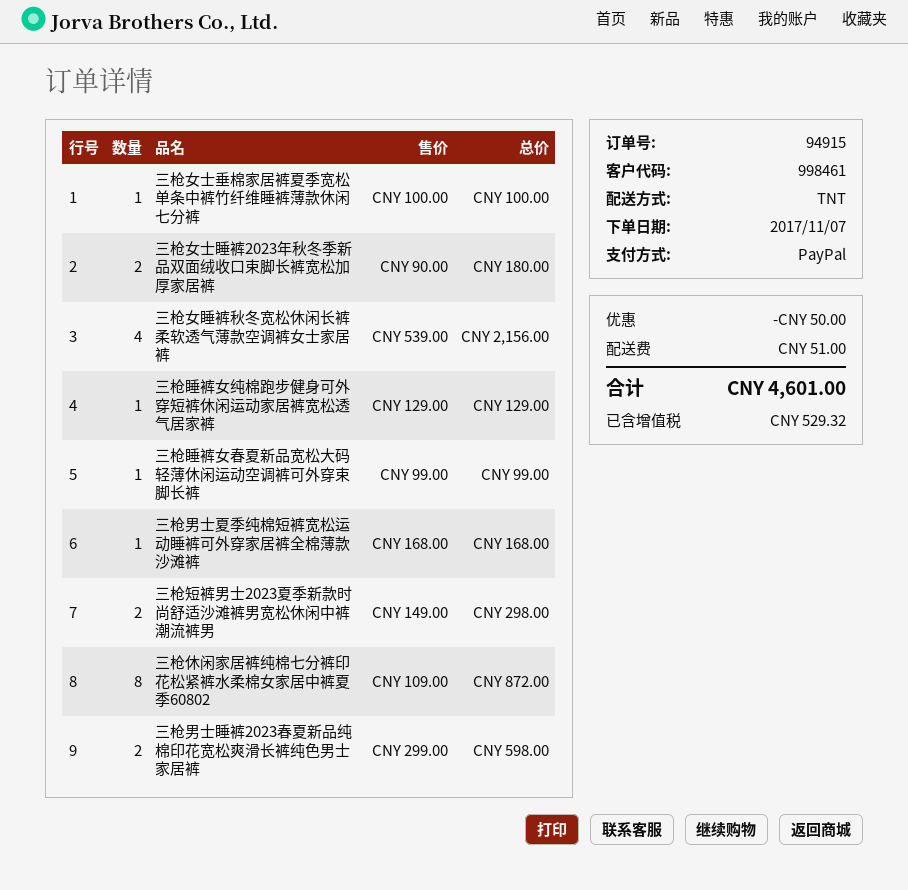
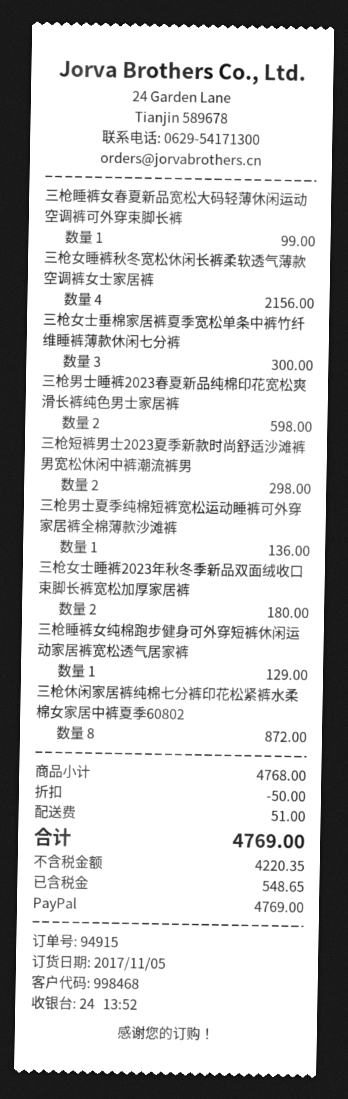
order date: 2017-11-07 -> 2017-11-05
customer number: 998461 -> 998468
三枪女士垂棉家居裤夏季宽松单条中裤竹纤维睡裤薄款休闲七分裤: 1 for 100.00 -> 3 for 300.00
三枪男士夏季纯棉短裤宽松运动睡裤可外穿家居裤全棉薄款沙滩裤: 1 for 168.00 -> 1 for 136.00
tax: 529.32 -> 548.65
total: 4601.00 -> 4769.00

